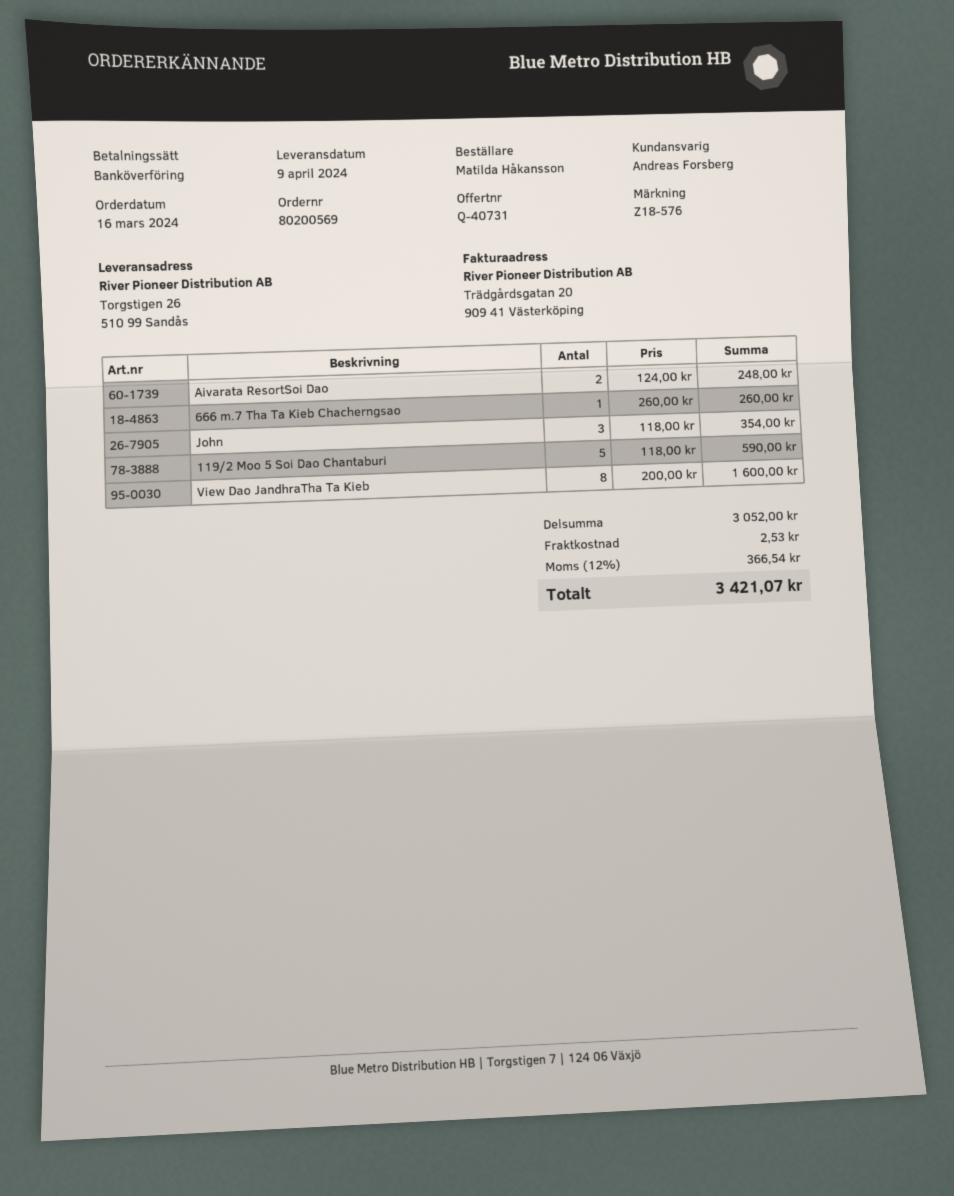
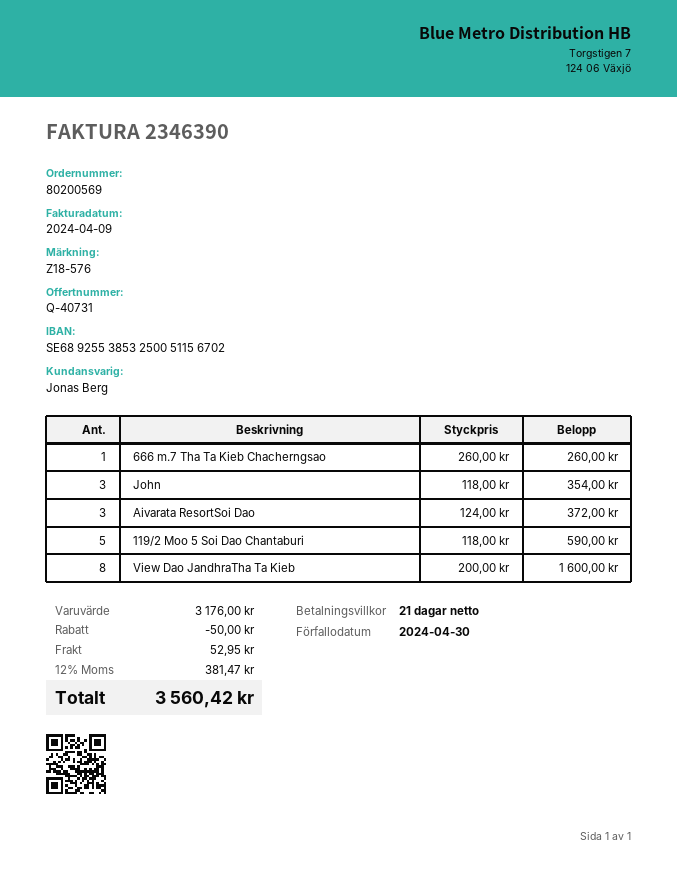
sales rep: Andreas Forsberg -> Jonas Berg
Aivarata ResortSoi Dao: 2 x 124.00 = 248.00 -> 3 x 124.00 = 372.00
subtotal: 3052.00 -> 3176.00
discount: none -> 50.00
shipping: 2.53 -> 52.95
tax: 12% = 366.54 -> 12% = 381.47
total: 3421.07 -> 3560.42

